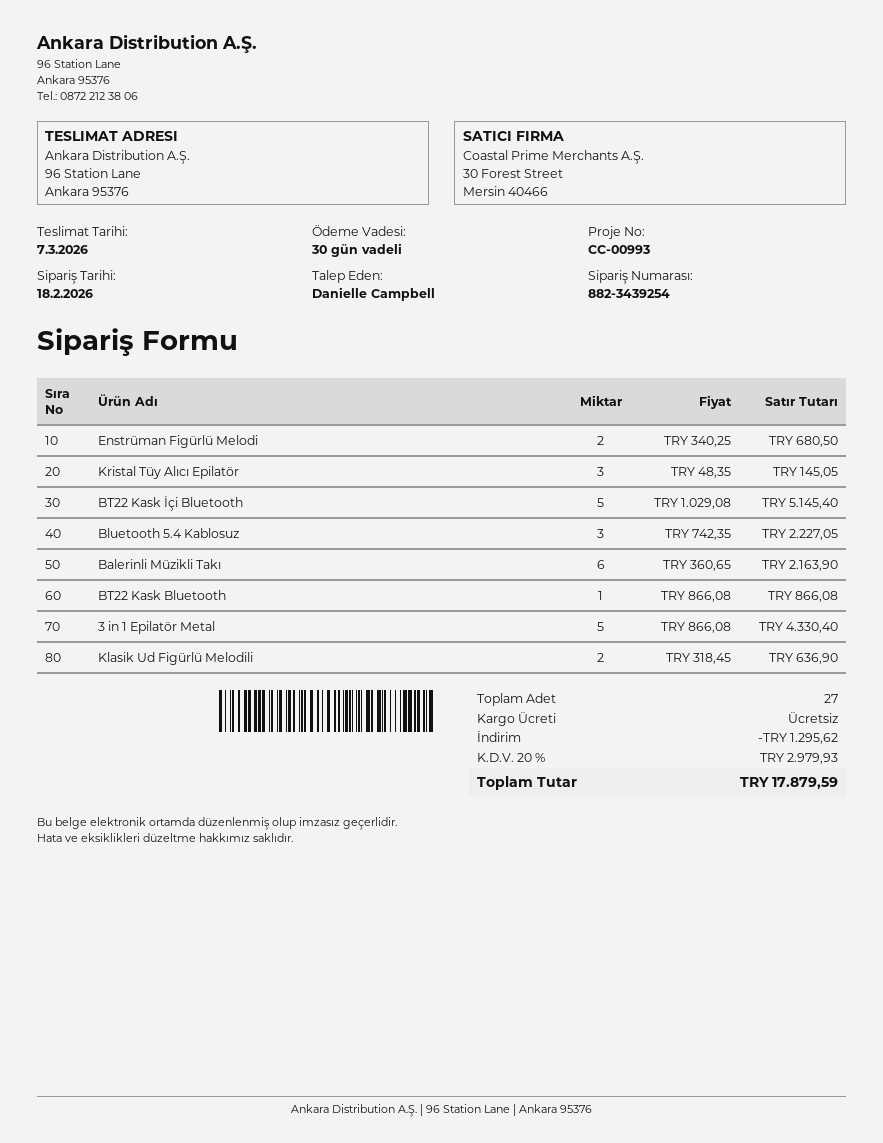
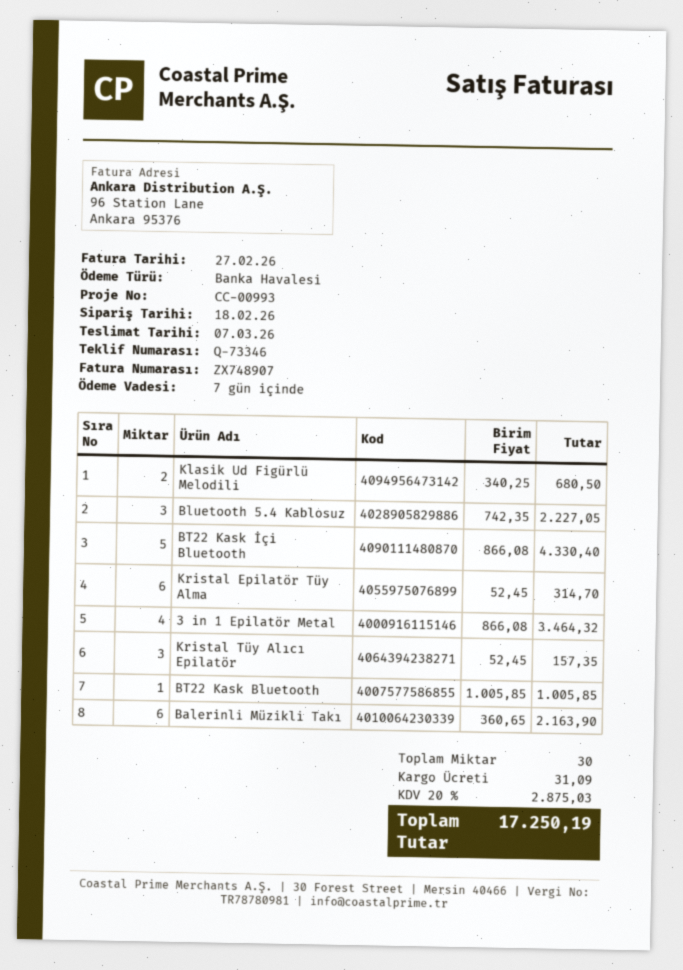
payment terms: 30 days -> 7 days
Enstrüman Figürlü Melodi: 2 x 340.25 = 680.50 -> none
Kristal Tüy Alıcı Epilatör: 3 x 48.35 = 145.05 -> 3 x 52.45 = 157.35
BT22 Kask İçi Bluetooth: 5 x 1029.08 = 5145.40 -> 5 x 866.08 = 4330.40
BT22 Kask Bluetooth: 1 x 866.08 = 866.08 -> 1 x 1005.85 = 1005.85
3 in 1 Epilatör Metal: 5 x 866.08 = 4330.40 -> 4 x 866.08 = 3464.32
Klasik Ud Figürlü Melodili: 2 x 318.45 = 636.90 -> 2 x 340.25 = 680.50
Kristal Epilatör Tüy Alma: none -> 6 x 52.45 = 314.70
total quantity: 27 -> 30
discount: 1295.62 -> none
shipping: 0.00 -> 31.09
tax: 20% = 2979.93 -> 20% = 2875.03
total: 17879.59 -> 17250.19

